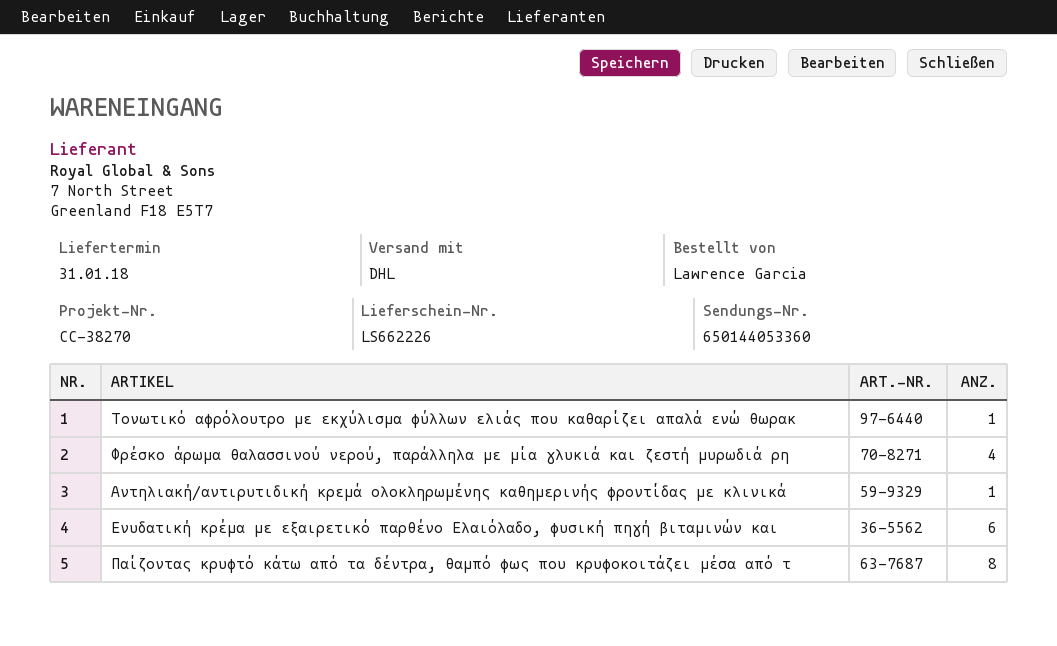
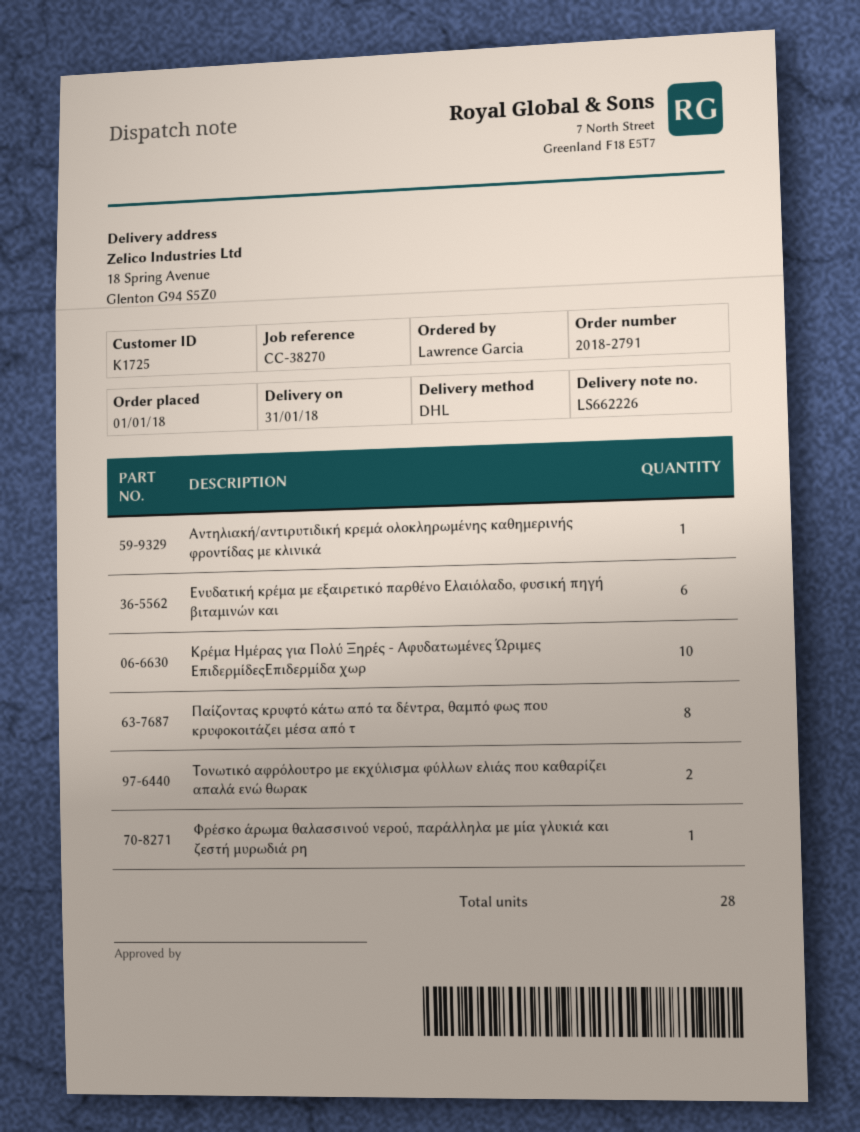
Τονωτικό αφρόλουτρο με εκχύλισμα φύλλων ελιάς που καθαρίζει απαλά ενώ θωρακ: 1 -> 2
Φρέσκο άρωμα θαλασσινού νερού, παράλληλα με μία γλυκιά και ζεστή μυρωδιά ρη: 4 -> 1
Κρέμα Ημέρας για Πολύ Ξηρές - Αφυδατωμένες Ώριμες ΕπιδερμίδεςΕπιδερμίδα χωρ: none -> 10

